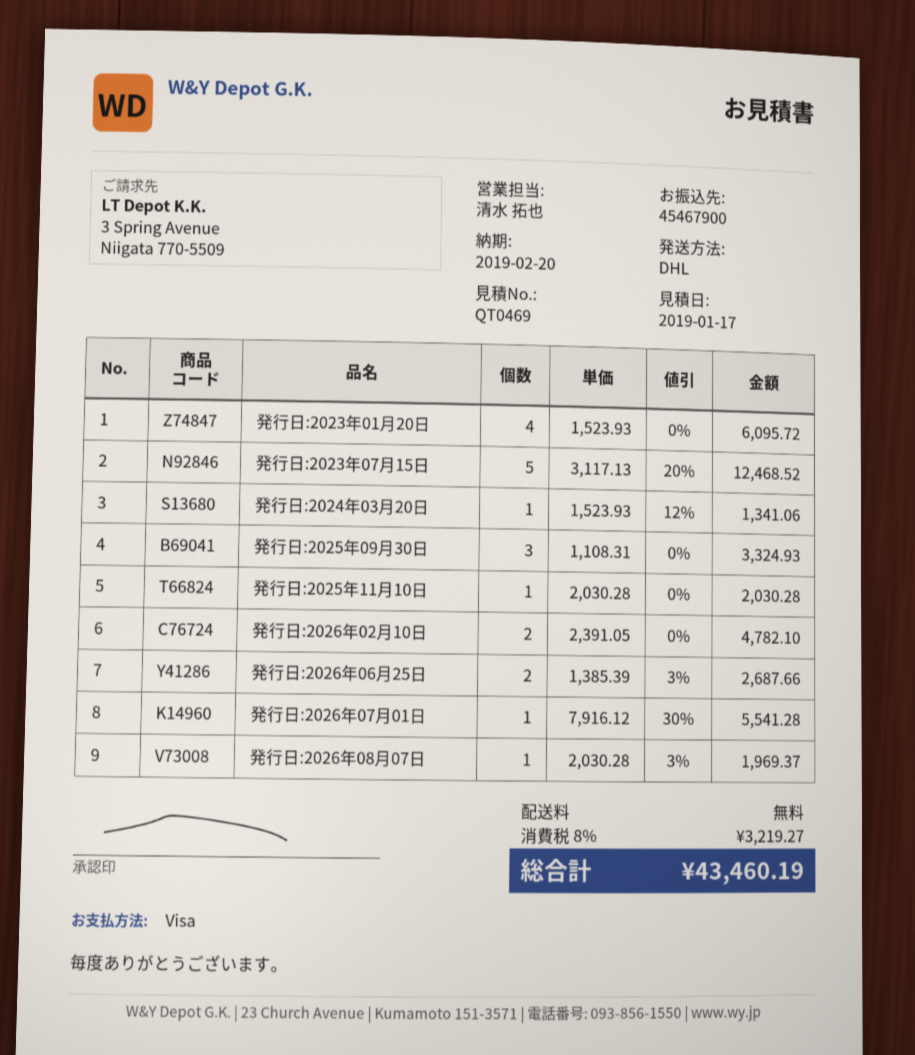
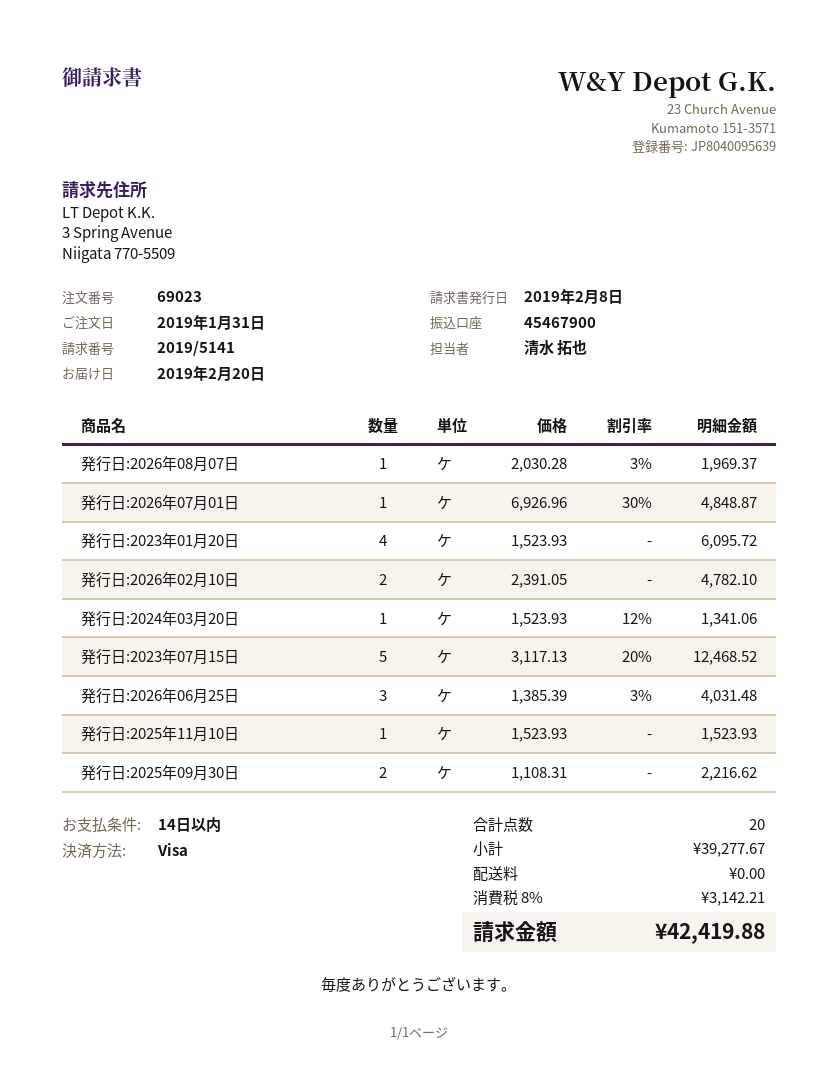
発行日:2025年09月30日: 3 x 1108.31 = 3324.93 -> 2 x 1108.31 = 2216.62
発行日:2025年11月10日: 1 x 2030.28 = 2030.28 -> 1 x 1523.93 = 1523.93
発行日:2026年06月25日: 2 x 1385.39 - 3% = 2687.66 -> 3 x 1385.39 - 3% = 4031.48
発行日:2026年07月01日: 1 x 7916.12 - 30% = 5541.28 -> 1 x 6926.96 - 30% = 4848.87
tax: 8% = 3219.27 -> 8% = 3142.21
total: 43460.19 -> 42419.88

